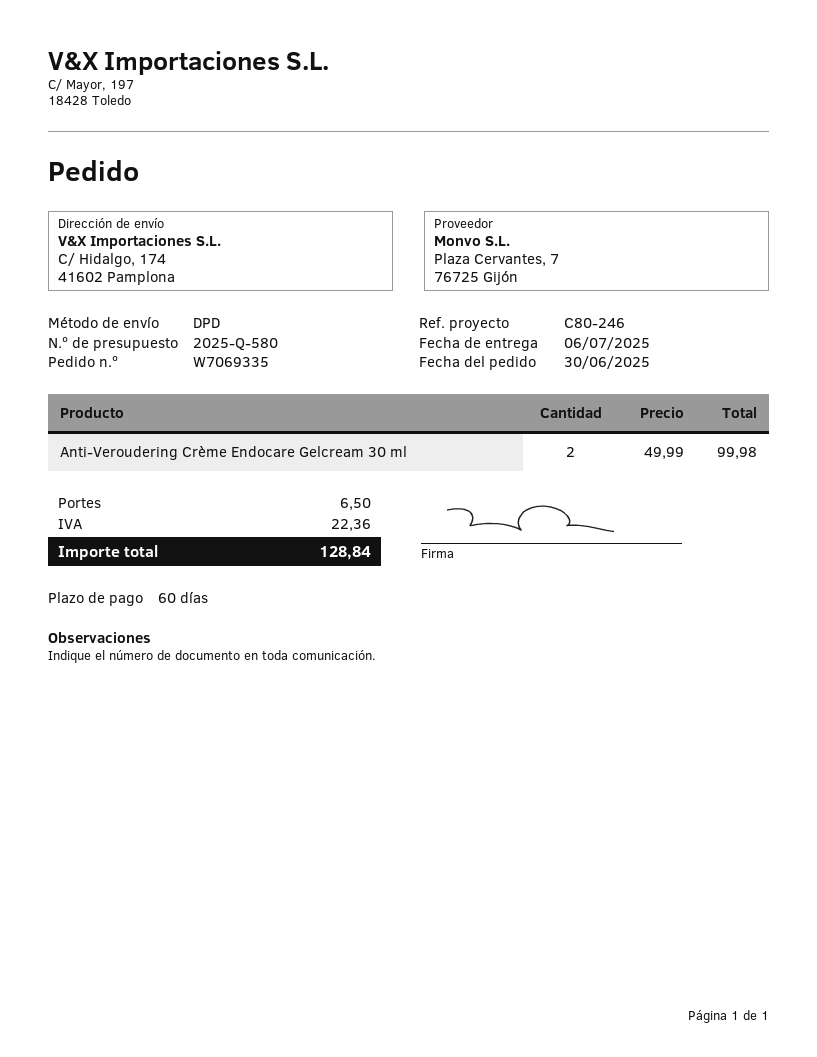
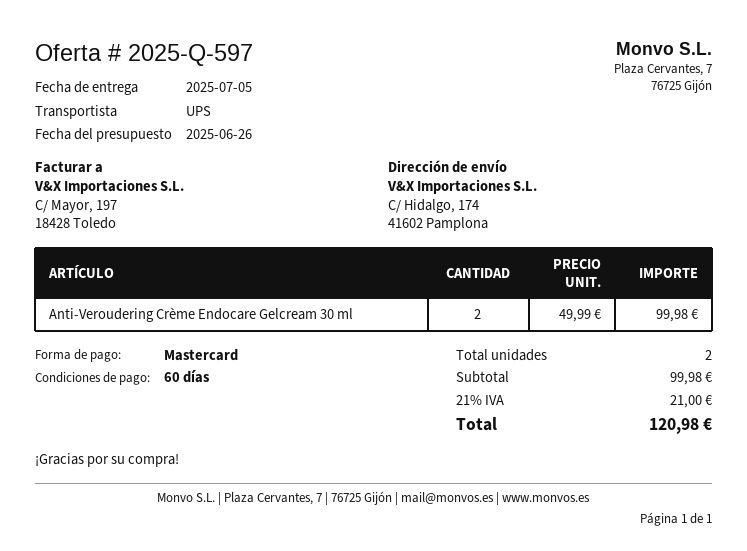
quote number: 2025-Q-580 -> 2025-Q-597
delivery date: 2025-07-06 -> 2025-07-05
shipping method: DPD -> UPS
shipping: 6.50 -> none
tax: 22.36 -> 21.00
total: 128.84 -> 120.98

